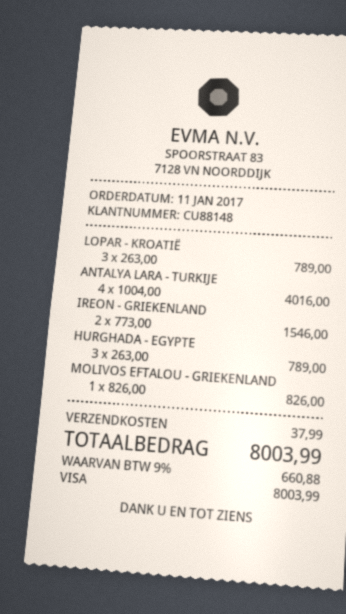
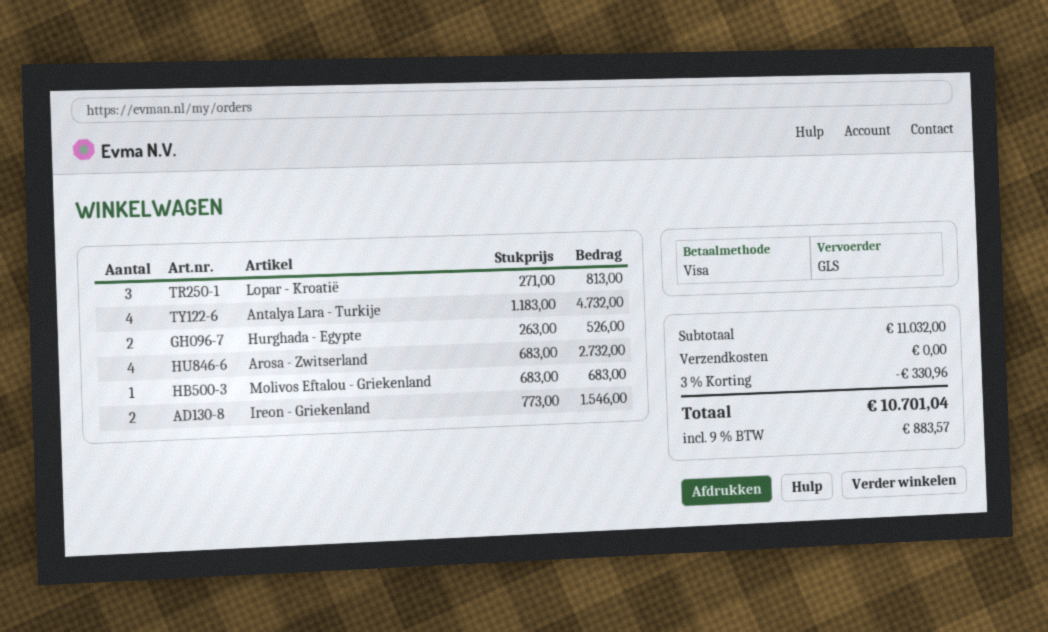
LOPAR - KROATIË: 3 x 263.00 = 789.00 -> 3 x 271.00 = 813.00
ANTALYA LARA - TURKIJE: 4 x 1004.00 = 4016.00 -> 4 x 1183.00 = 4732.00
HURGHADA - EGYPTE: 3 x 263.00 = 789.00 -> 2 x 263.00 = 526.00
MOLIVOS EFTALOU - GRIEKENLAND: 1 x 826.00 = 826.00 -> 1 x 683.00 = 683.00
Arosa - Zwitserland: none -> 4 x 683.00 = 2732.00
discount: none -> 3% = 330.96
shipping: 37.99 -> 0.00
tax: 9% = 660.88 -> 9% = 883.57
total: 8003.99 -> 10701.04

